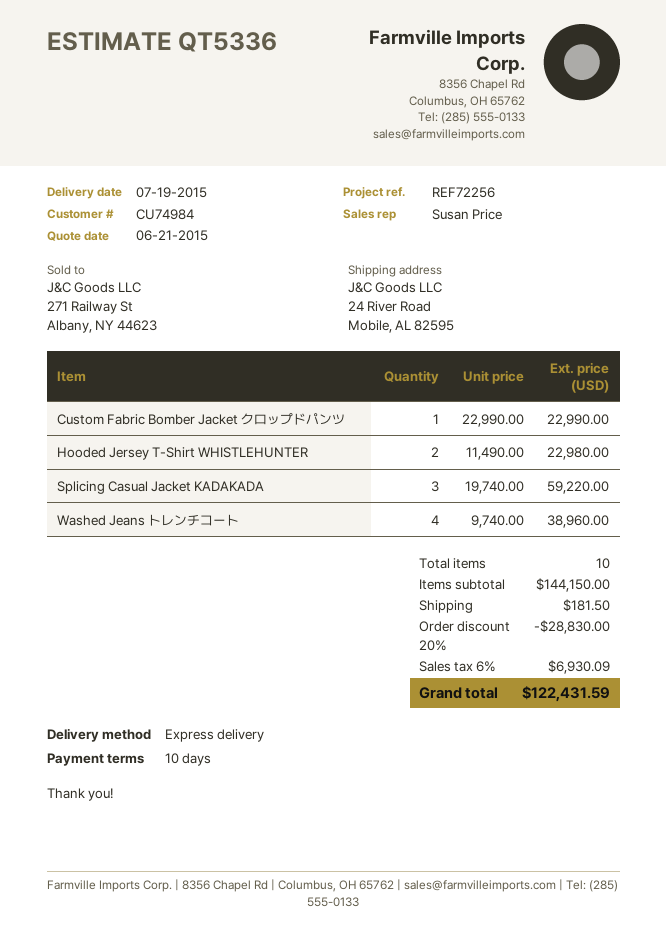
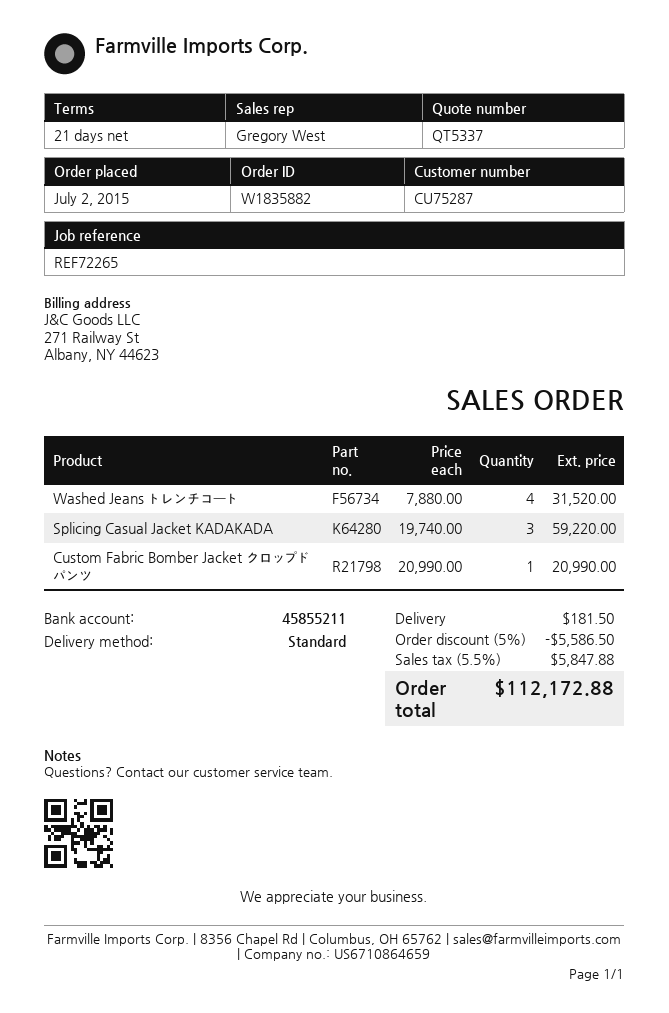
quote number: QT5336 -> QT5337
payment terms: 10 days -> 21 days
customer number: CU74984 -> CU75287
reference: REF72256 -> REF72265
sales rep: Susan Price -> Gregory West
shipping method: express -> standard
Custom Fabric Bomber Jacket クロップドパンツ: 1 x 22990.00 = 22990.00 -> 1 x 20990.00 = 20990.00
Hooded Jersey T-Shirt WHISTLEHUNTER: 2 x 11490.00 = 22980.00 -> none
Washed Jeans トレンチコート: 4 x 9740.00 = 38960.00 -> 4 x 7880.00 = 31520.00
discount: 20% = 28830.00 -> 5% = 5586.50
tax: 6% = 6930.09 -> 5.5% = 5847.88
total: 122431.59 -> 112172.88

